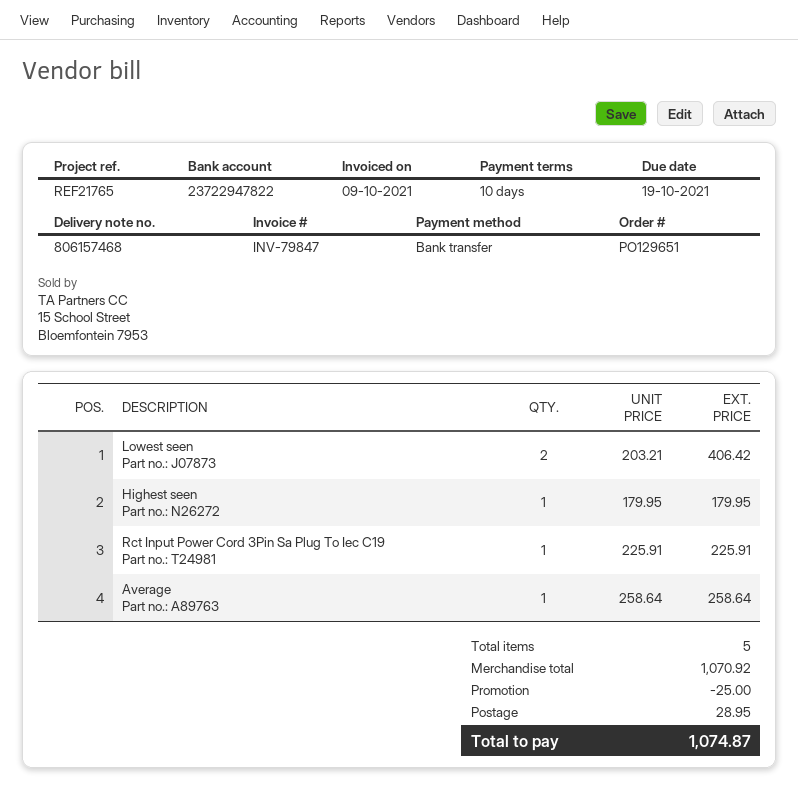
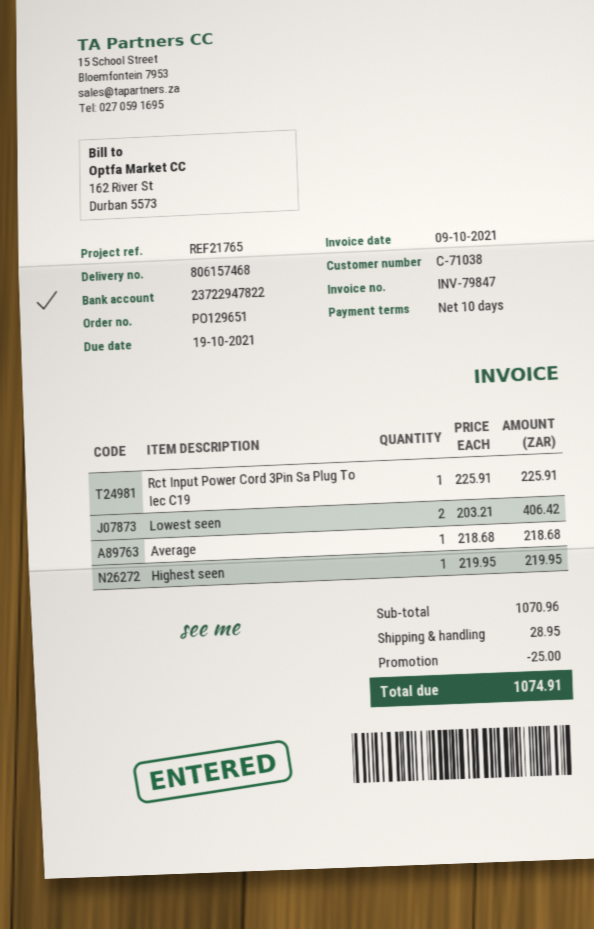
Highest seen: 1 x 179.95 = 179.95 -> 1 x 219.95 = 219.95
Average: 1 x 258.64 = 258.64 -> 1 x 218.68 = 218.68
subtotal: 1070.92 -> 1070.96
total: 1074.87 -> 1074.91

